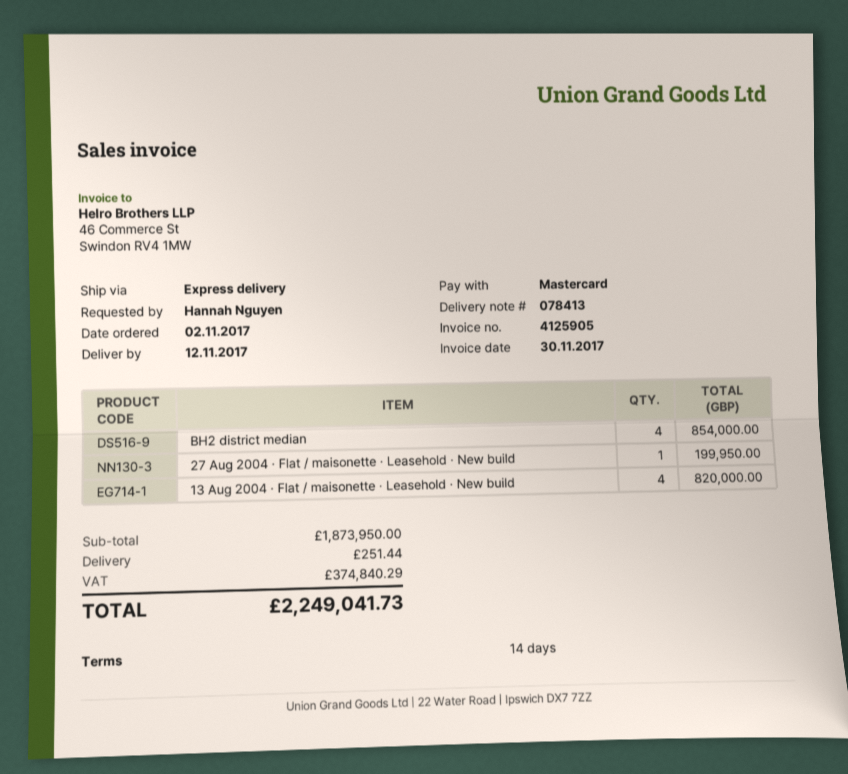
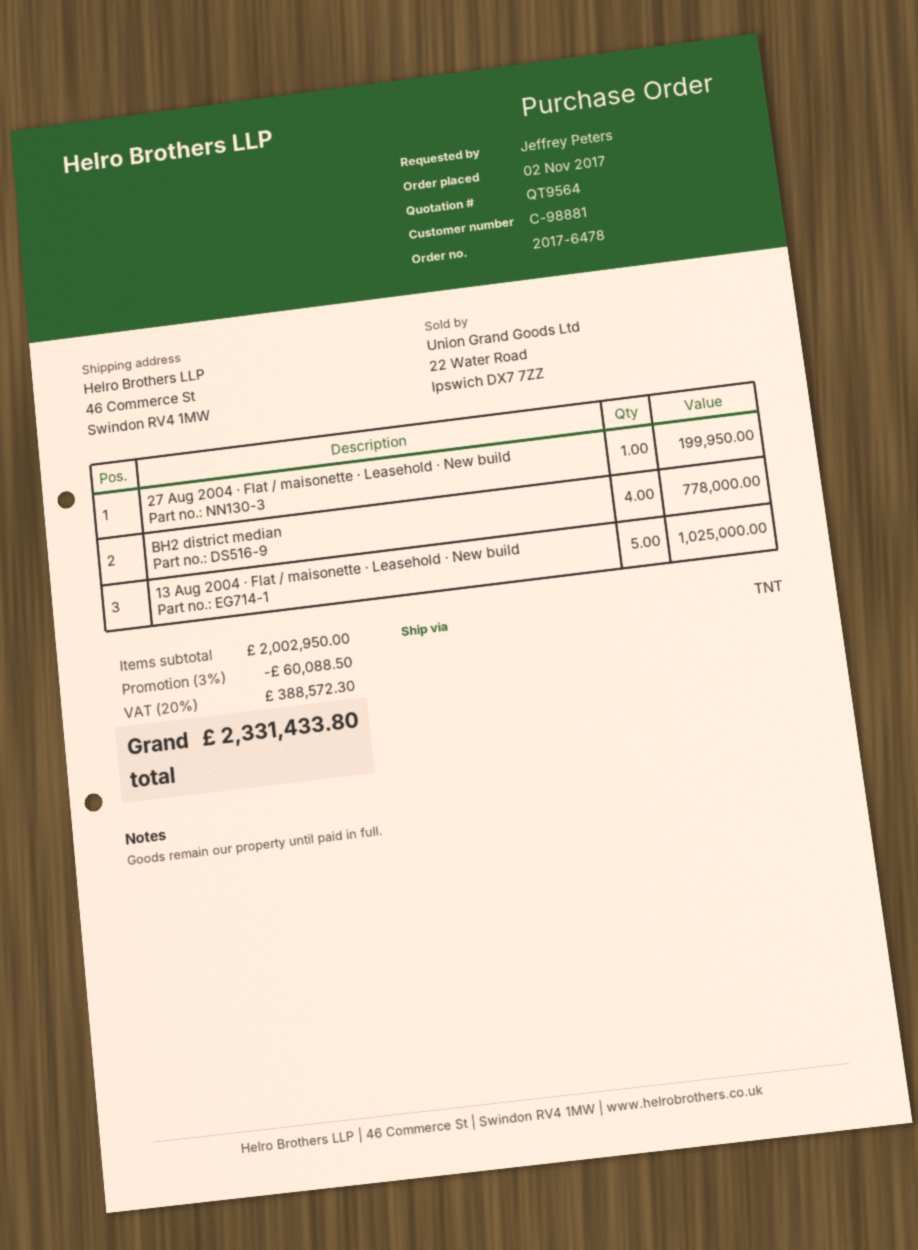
ordered by: Hannah Nguyen -> Jeffrey Peters
shipping method: express -> TNT
BH2 district median: 4 for 854000.00 -> 4 for 778000.00
13 Aug 2004 · Flat / maisonette · Leasehold · New build: 4 for 820000.00 -> 5 for 1025000.00
subtotal: 1873950.00 -> 2002950.00
discount: none -> 3% = 60088.50
shipping: 251.44 -> none
tax: 374840.29 -> 388572.30
total: 2249041.73 -> 2331433.80

